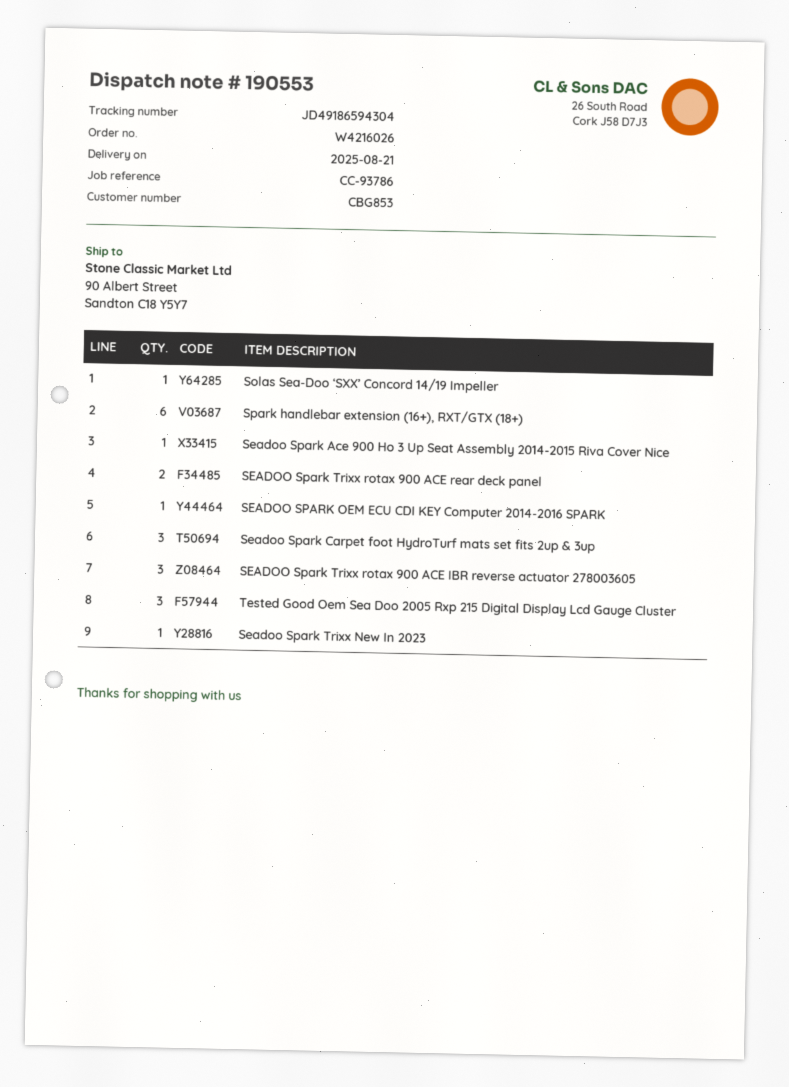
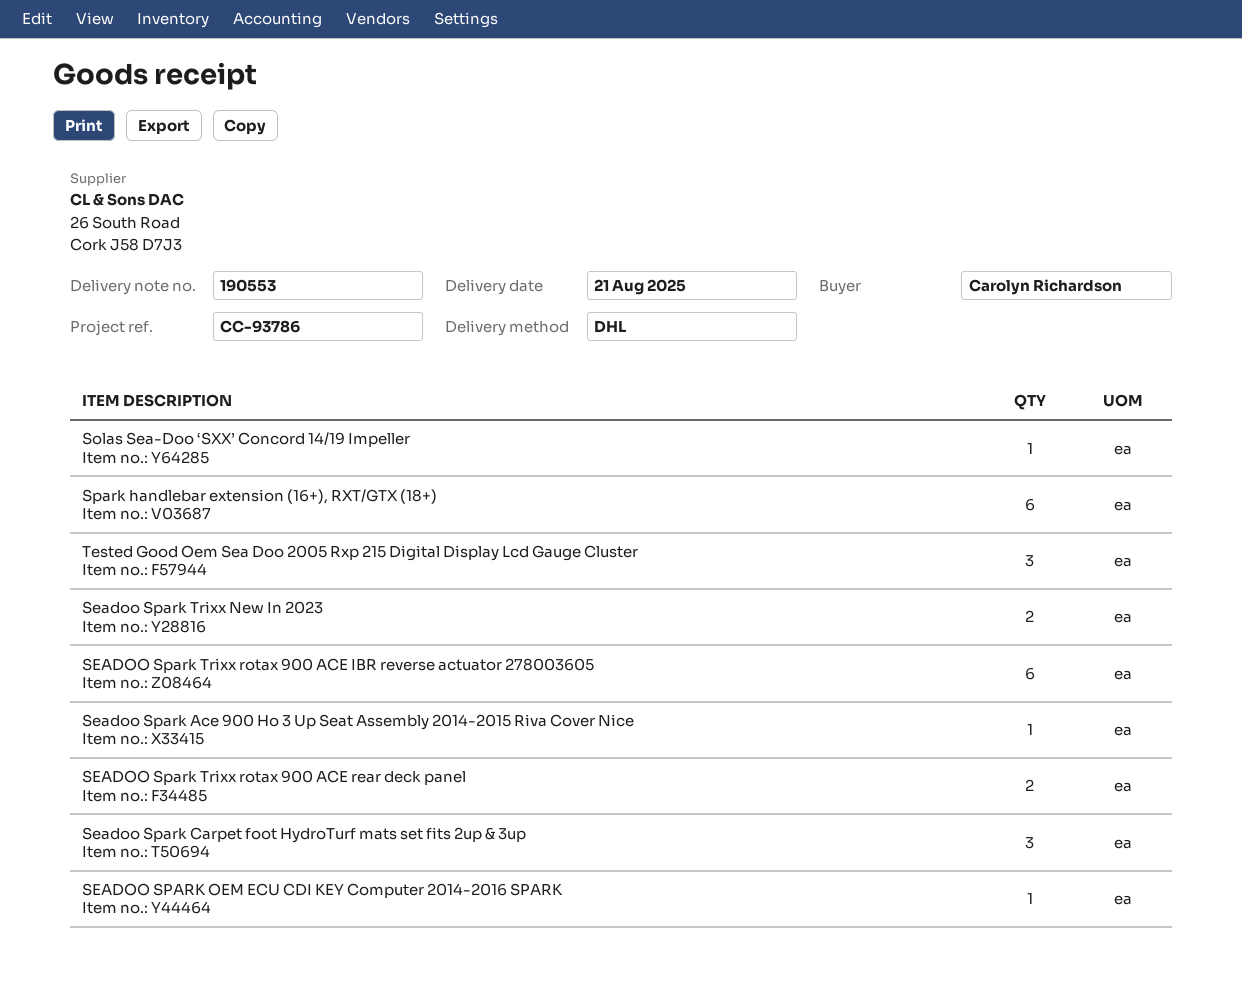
SEADOO Spark Trixx rotax 900 ACE IBR reverse actuator 278003605: 3 -> 6
Seadoo Spark Trixx New In 2023: 1 -> 2

